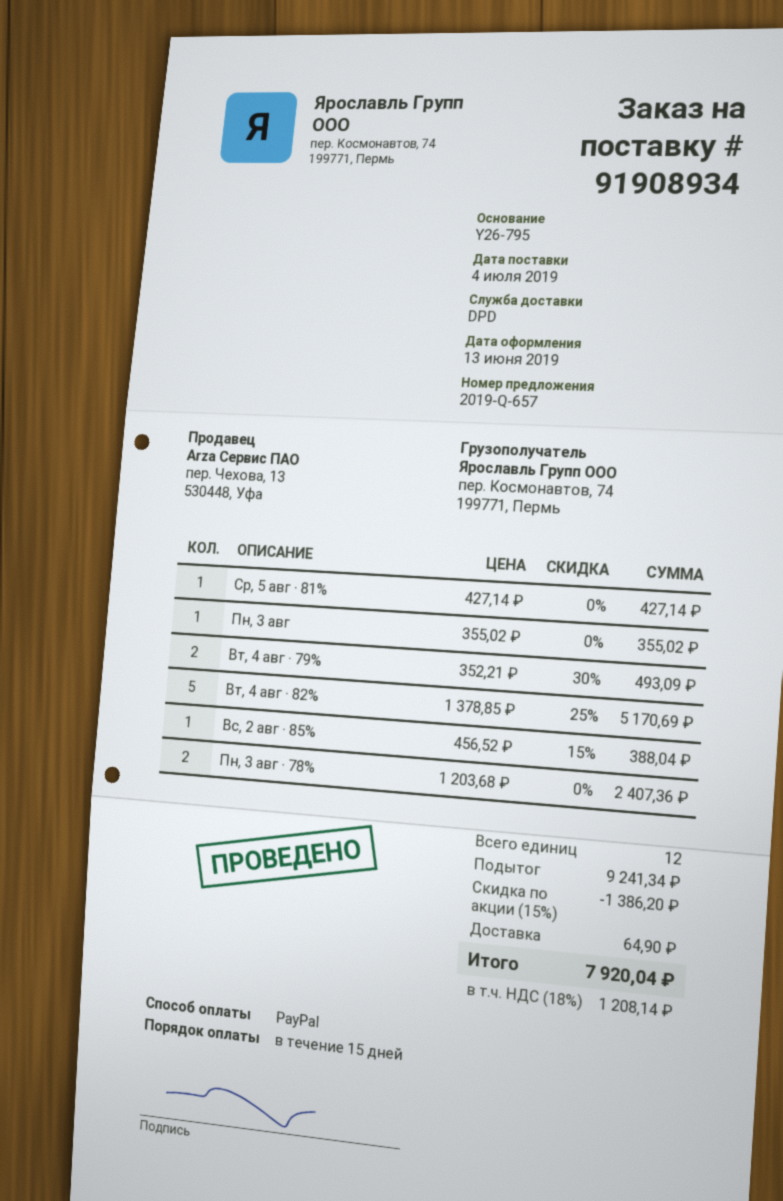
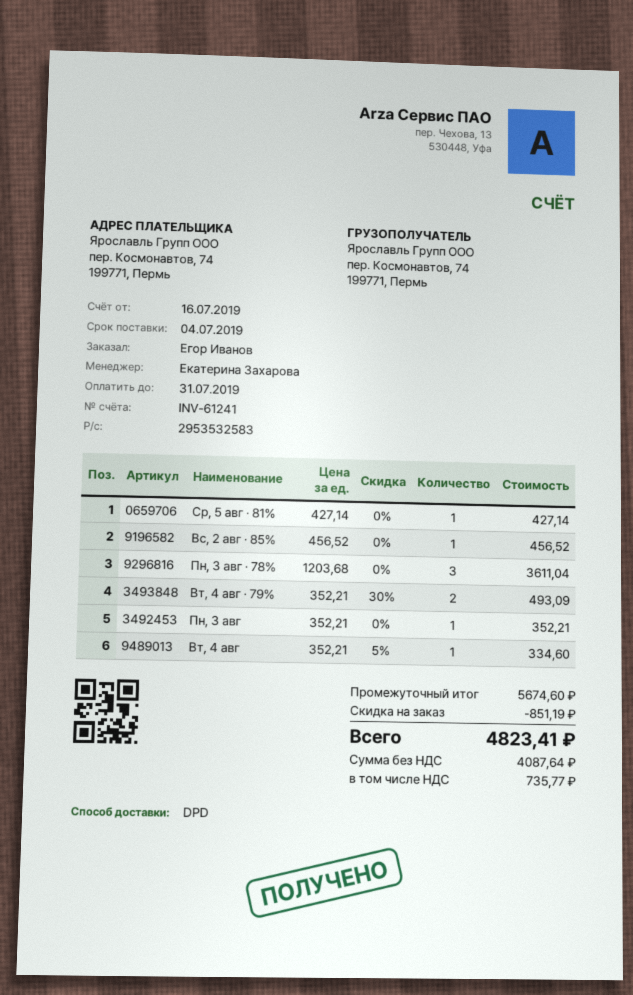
Пн, 3 авг: 1 x 355.02 = 355.02 -> 1 x 352.21 = 352.21
Вт, 4 авг · 82%: 5 x 1378.85 - 25% = 5170.69 -> none
Вс, 2 авг · 85%: 1 x 456.52 - 15% = 388.04 -> 1 x 456.52 = 456.52
Пн, 3 авг · 78%: 2 x 1203.68 = 2407.36 -> 3 x 1203.68 = 3611.04
Вт, 4 авг: none -> 1 x 352.21 - 5% = 334.60
subtotal: 9241.34 -> 5674.60
discount: 1386.20 -> 851.19
shipping: 64.90 -> none
tax: 1208.14 -> 735.77
total: 7920.04 -> 4823.41

